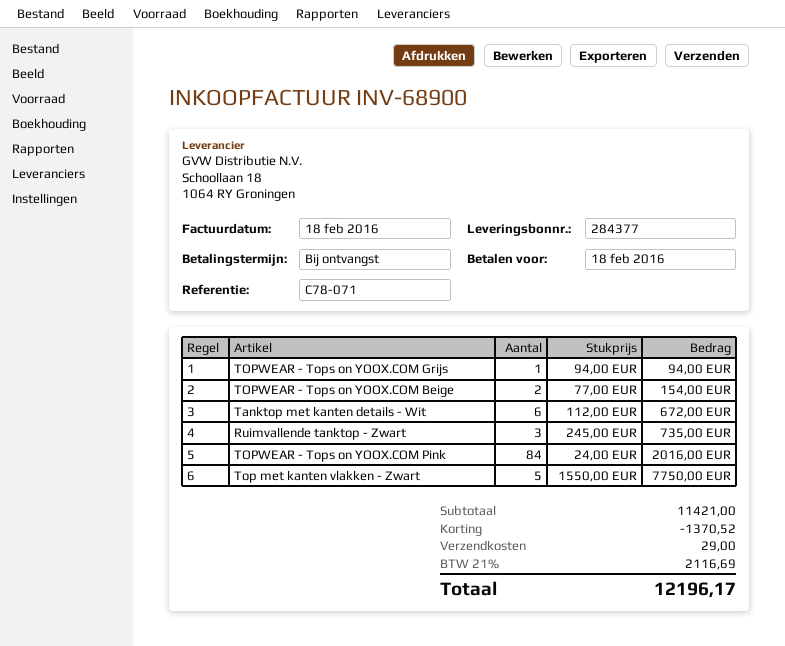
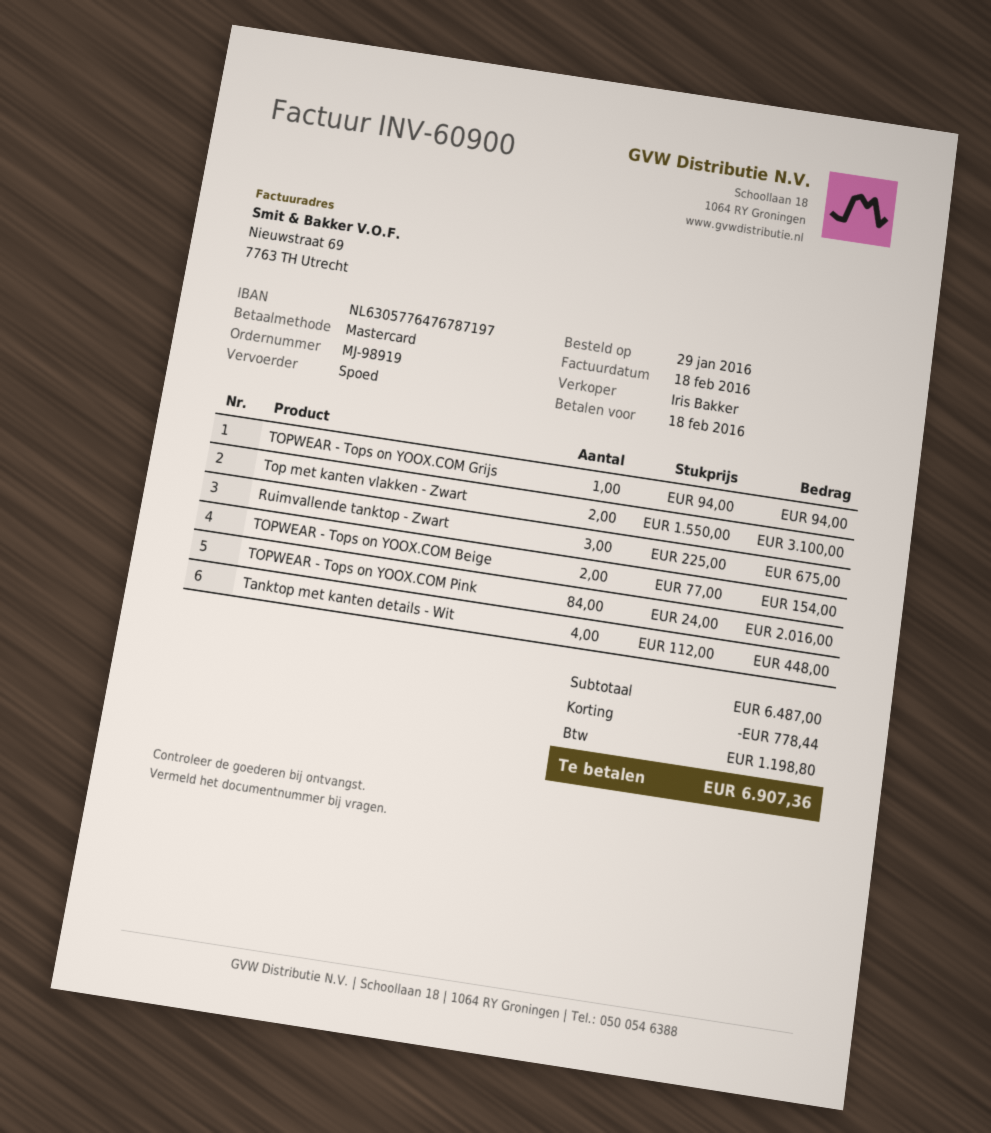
invoice number: INV-68900 -> INV-60900
Tanktop met kanten details - Wit: 6 x 112.00 = 672.00 -> 4 x 112.00 = 448.00
Ruimvallende tanktop - Zwart: 3 x 245.00 = 735.00 -> 3 x 225.00 = 675.00
Top met kanten vlakken - Zwart: 5 x 1550.00 = 7750.00 -> 2 x 1550.00 = 3100.00
subtotal: 11421.00 -> 6487.00
discount: 1370.52 -> 778.44
shipping: 29.00 -> none
tax: 2116.69 -> 1198.80
total: 12196.17 -> 6907.36

